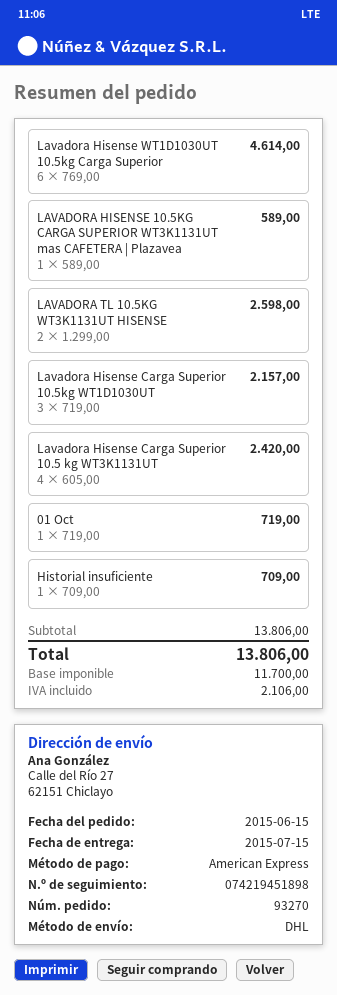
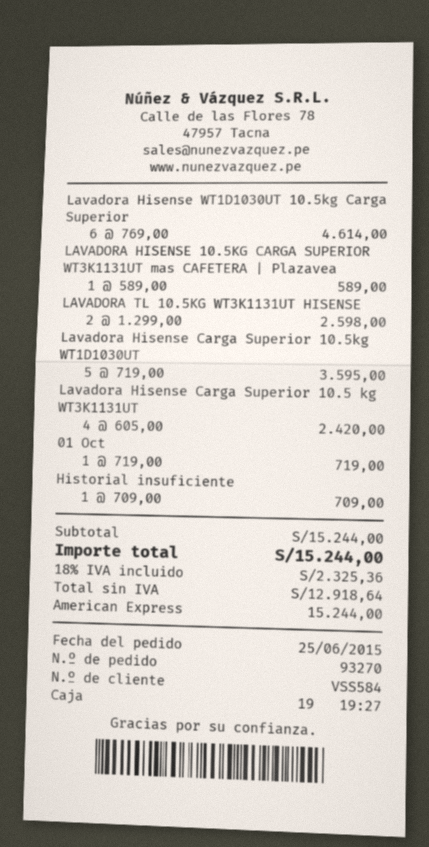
order date: 2015-06-15 -> 2015-06-25
Lavadora Hisense Carga Superior 10.5kg WT1D1030UT: 3 x 719.00 = 2157.00 -> 5 x 719.00 = 3595.00
subtotal: 13806.00 -> 15244.00
net: 11700.00 -> 12918.64
tax: 2106.00 -> 2325.36
total: 13806.00 -> 15244.00

